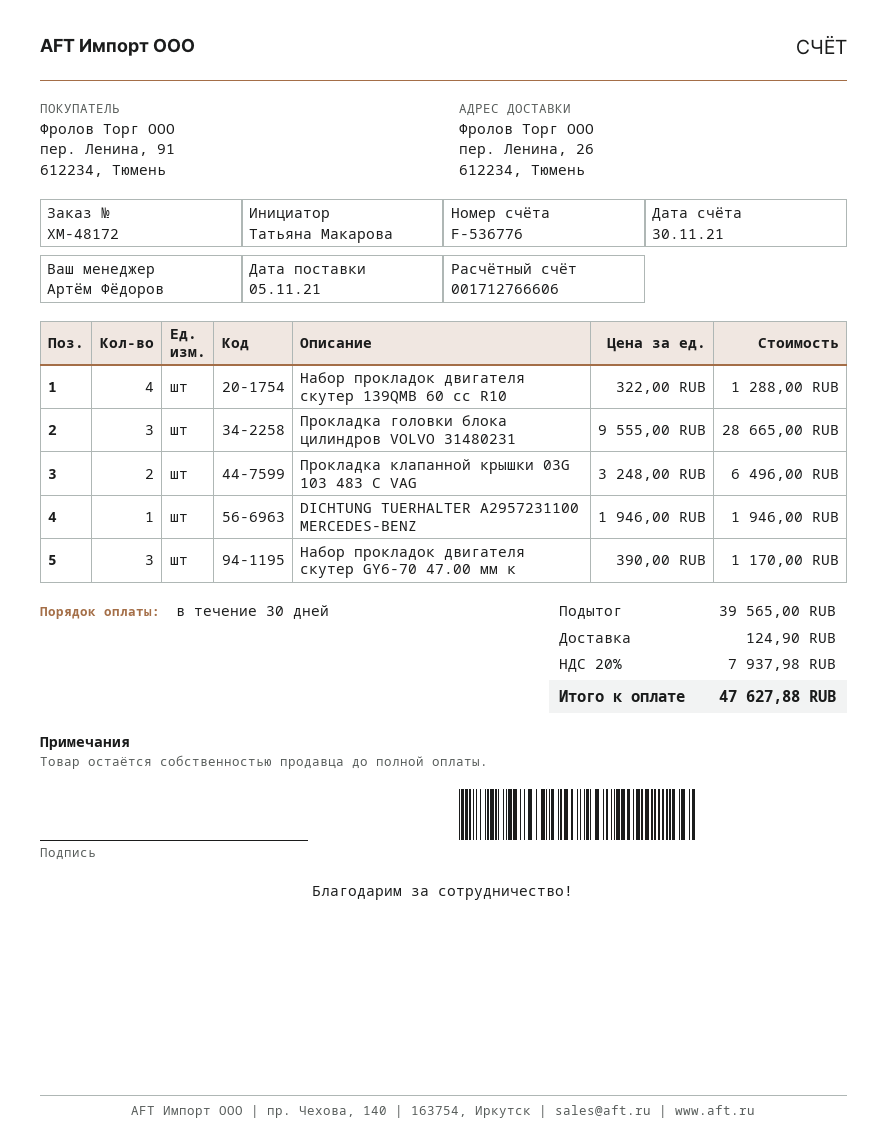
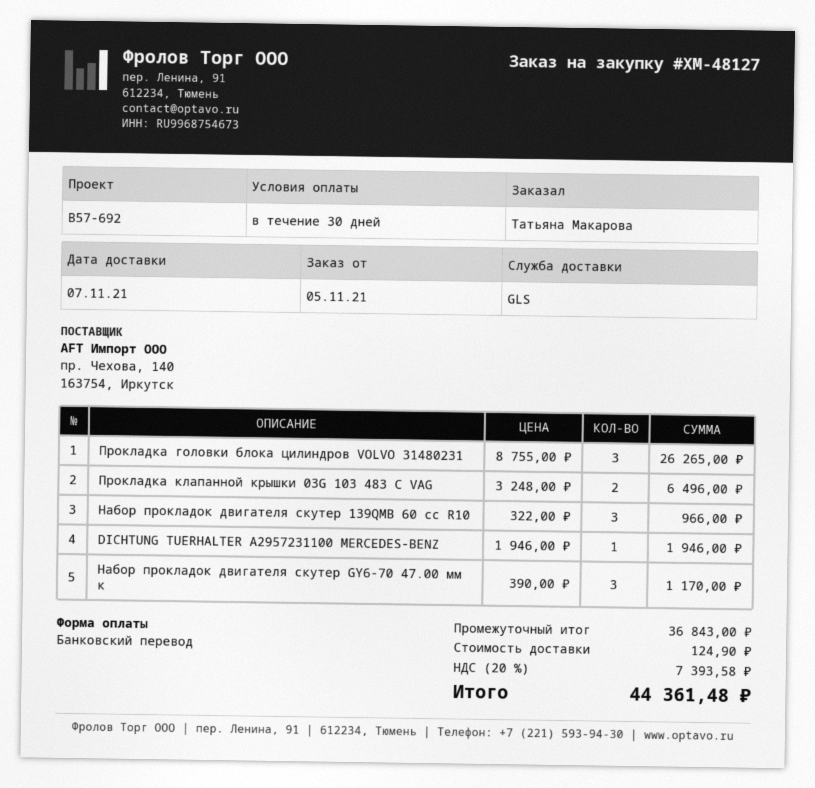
order number: XM-48172 -> XM-48127
delivery date: 2021-11-05 -> 2021-11-07
Набор прокладок двигателя скутер 139QMB 60 сс R10: 4 x 322.00 = 1288.00 -> 3 x 322.00 = 966.00
Прокладка головки блока цилиндров VOLVO 31480231: 3 x 9555.00 = 28665.00 -> 3 x 8755.00 = 26265.00
subtotal: 39565.00 -> 36843.00
tax: 20% = 7937.98 -> 20% = 7393.58
total: 47627.88 -> 44361.48

